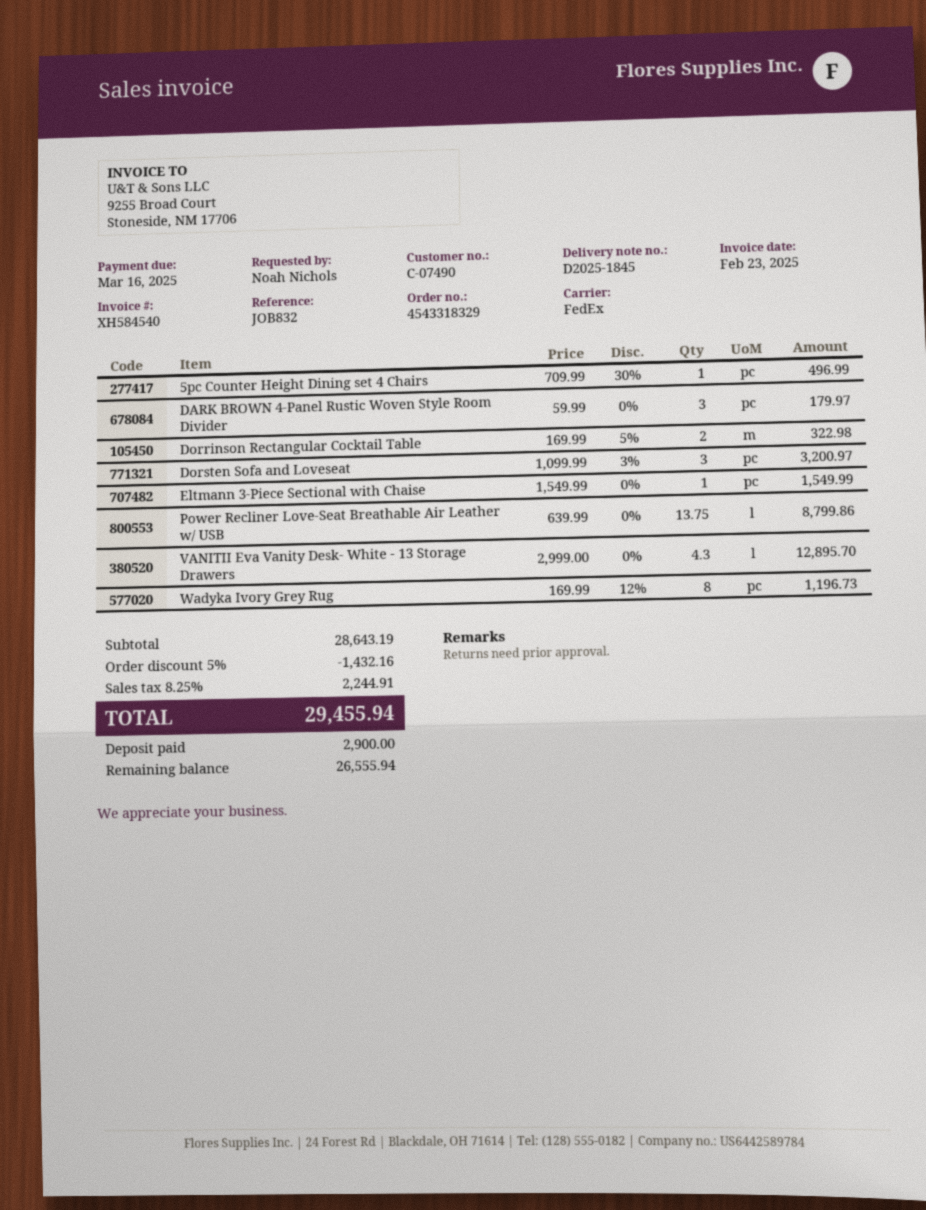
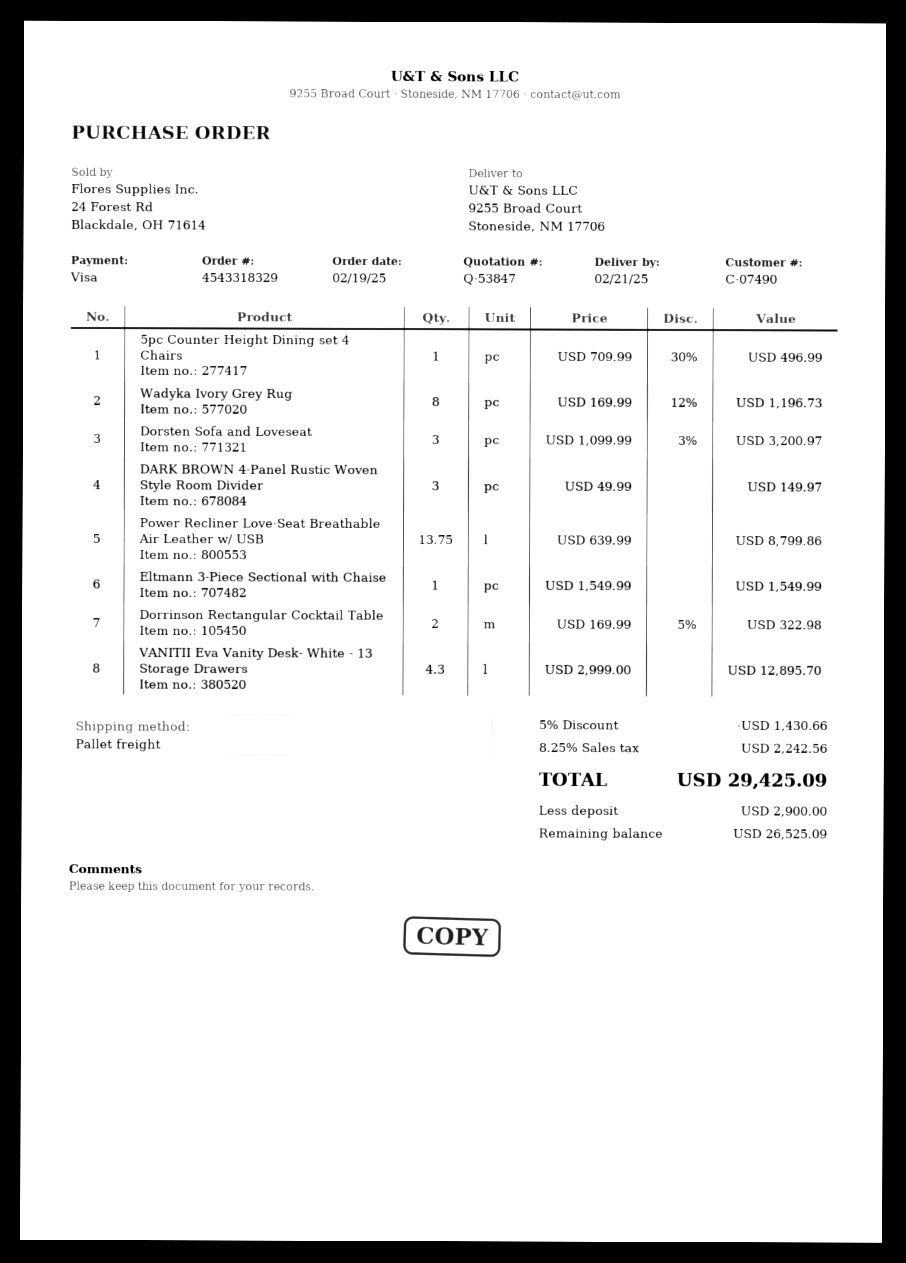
shipping method: FedEx -> pallet freight
DARK BROWN 4-Panel Rustic Woven Style Room Divider: 3 x 59.99 = 179.97 -> 3 x 49.99 = 149.97
discount: 5% = 1432.16 -> 5% = 1430.66
tax: 8.25% = 2244.91 -> 8.25% = 2242.56
total: 29455.94 -> 29425.09
balance: 26555.94 -> 26525.09

